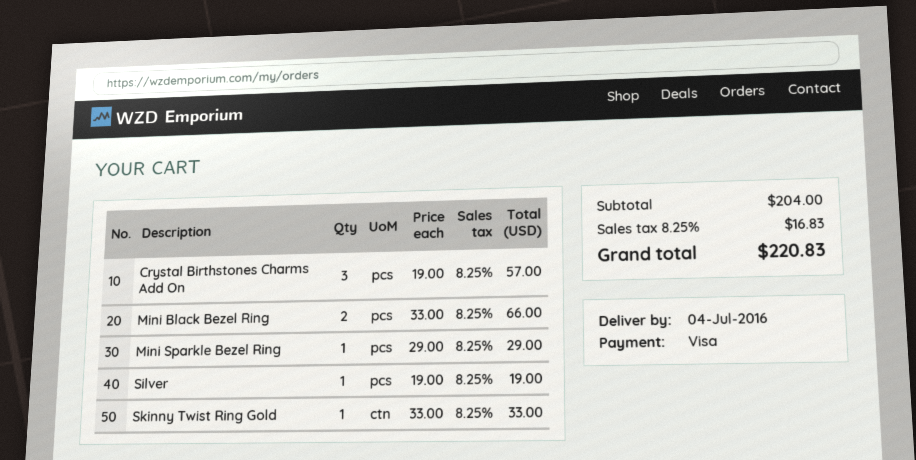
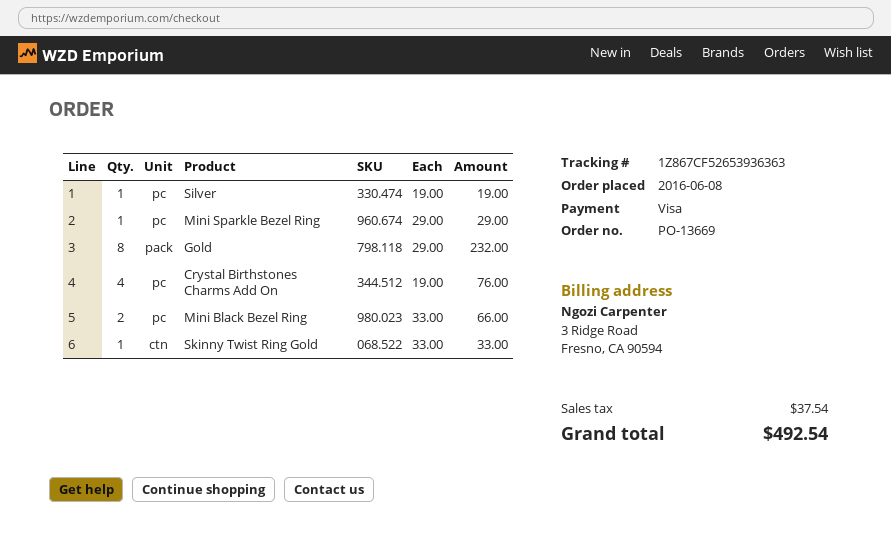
Crystal Birthstones Charms Add On: 3 x 19.00 = 57.00 -> 4 x 19.00 = 76.00
Gold: none -> 8 x 29.00 = 232.00
tax: 16.83 -> 37.54
total: 220.83 -> 492.54

